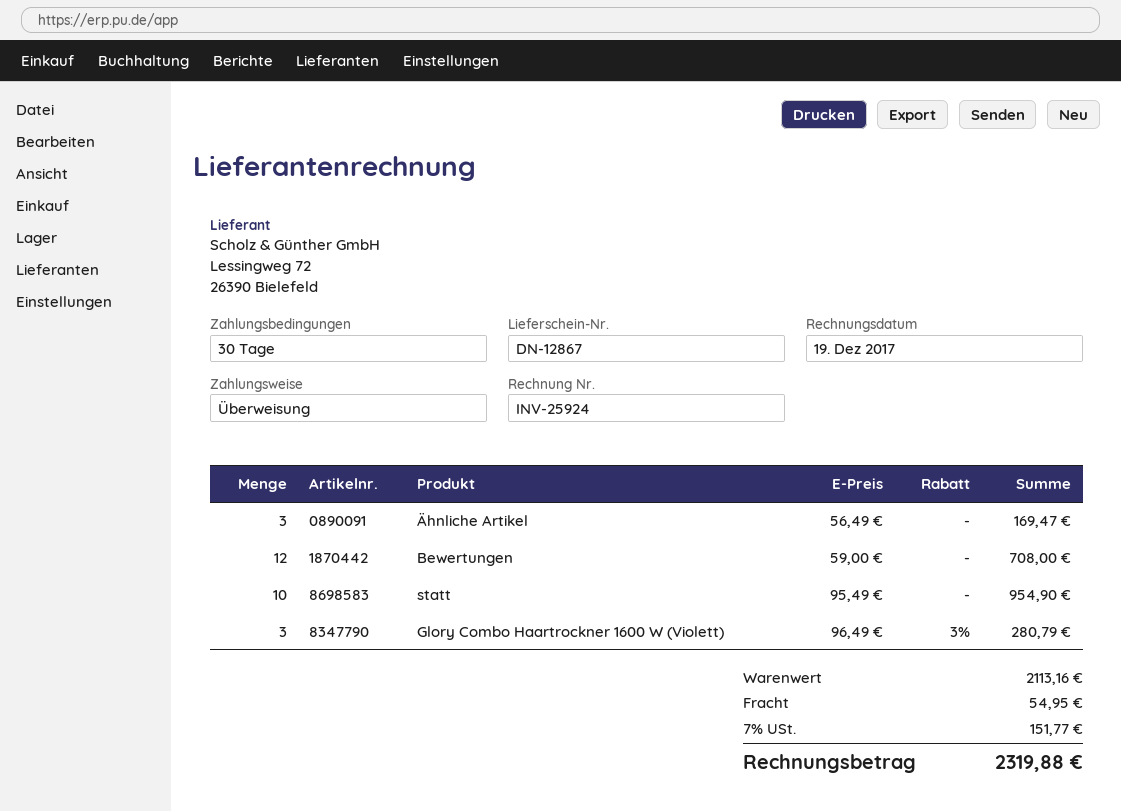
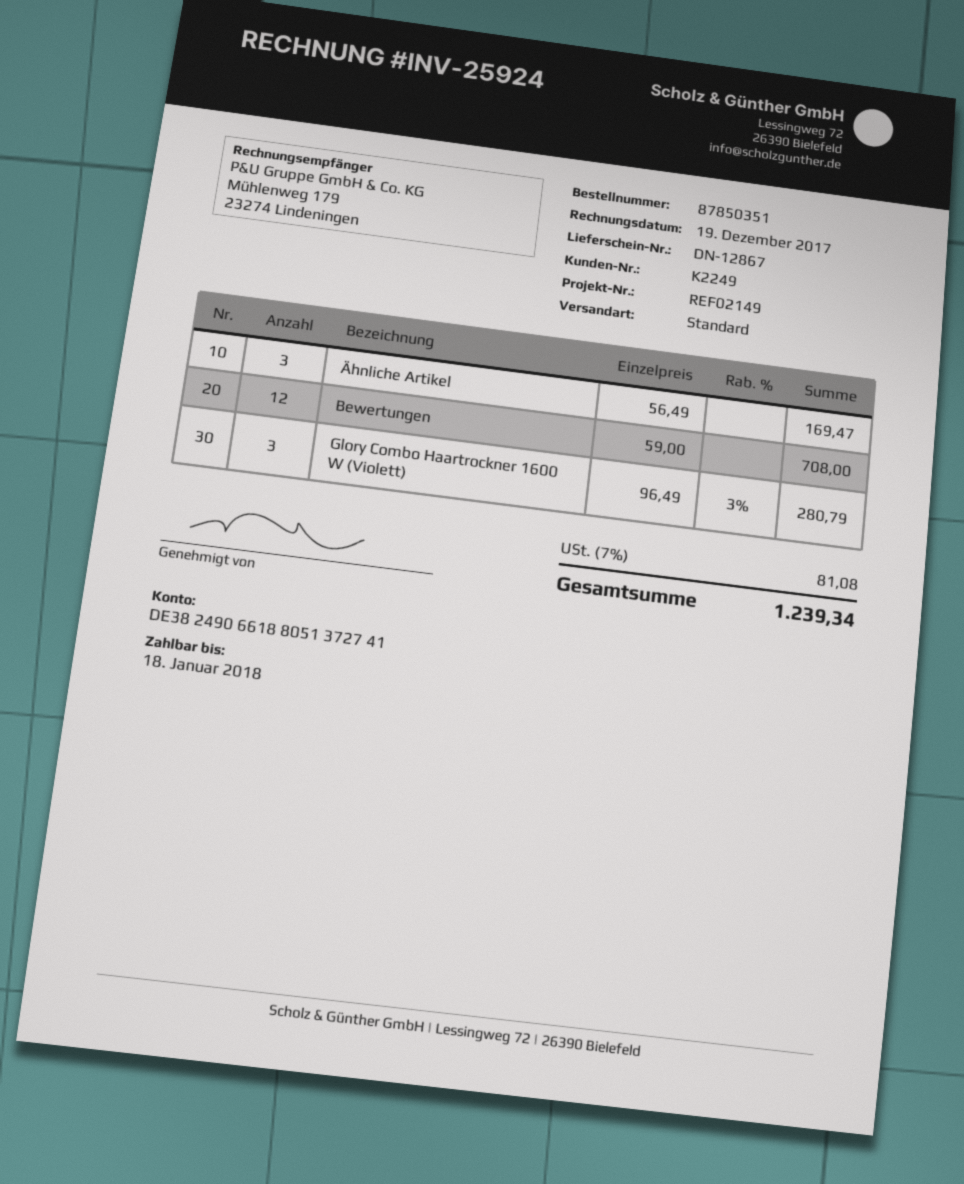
statt: 10 x 95.49 = 954.90 -> none
shipping: 54.95 -> none
tax: 7% = 151.77 -> 7% = 81.08
total: 2319.88 -> 1239.34

